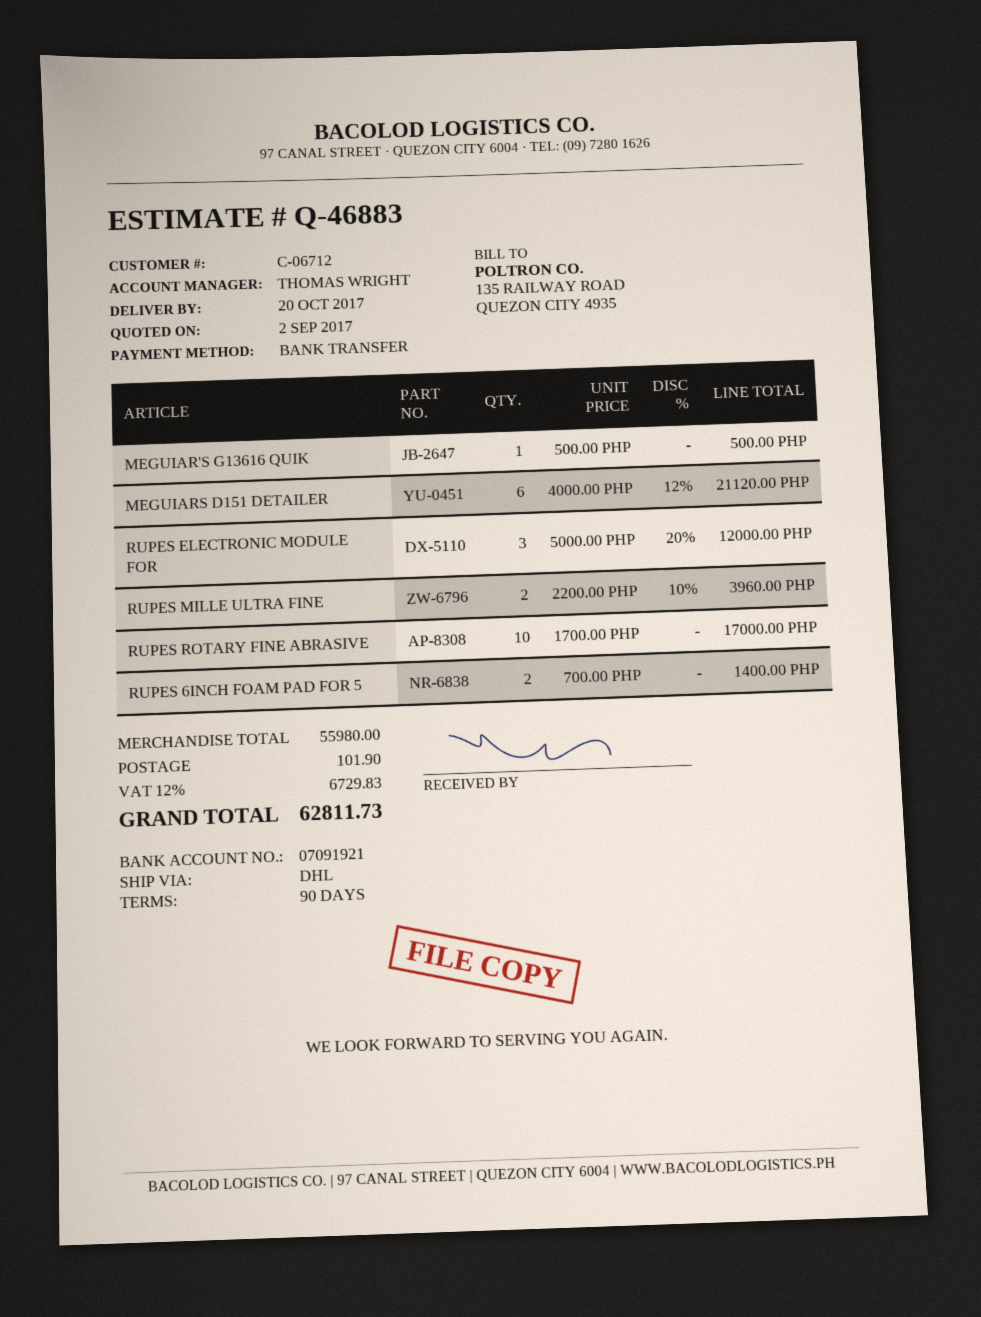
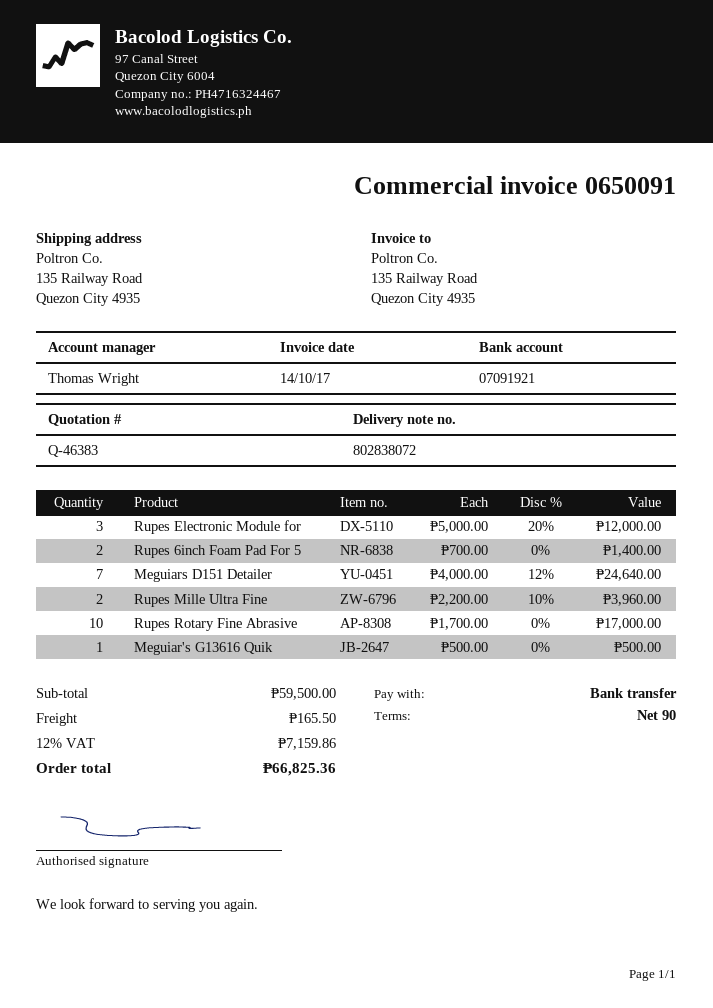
quote number: Q-46883 -> Q-46383
MEGUIARS D151 DETAILER: 6 x 4000.00 - 12% = 21120.00 -> 7 x 4000.00 - 12% = 24640.00
subtotal: 55980.00 -> 59500.00
shipping: 101.90 -> 165.50
tax: 12% = 6729.83 -> 12% = 7159.86
total: 62811.73 -> 66825.36

